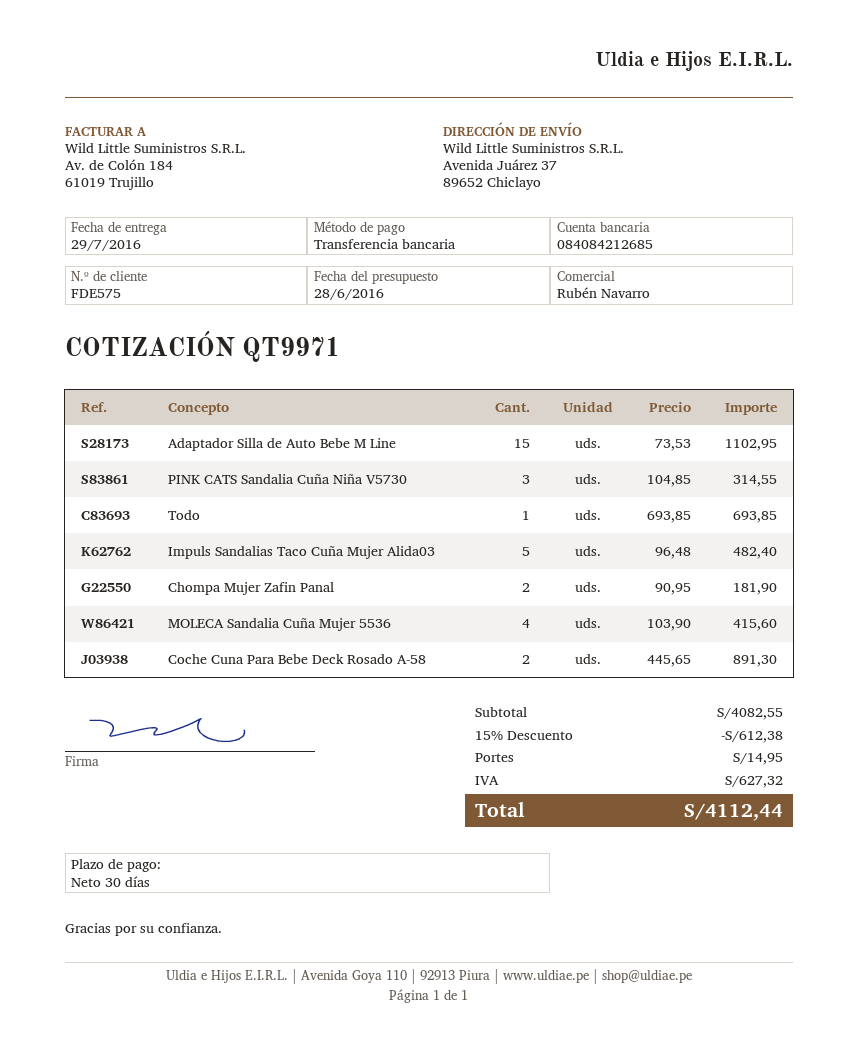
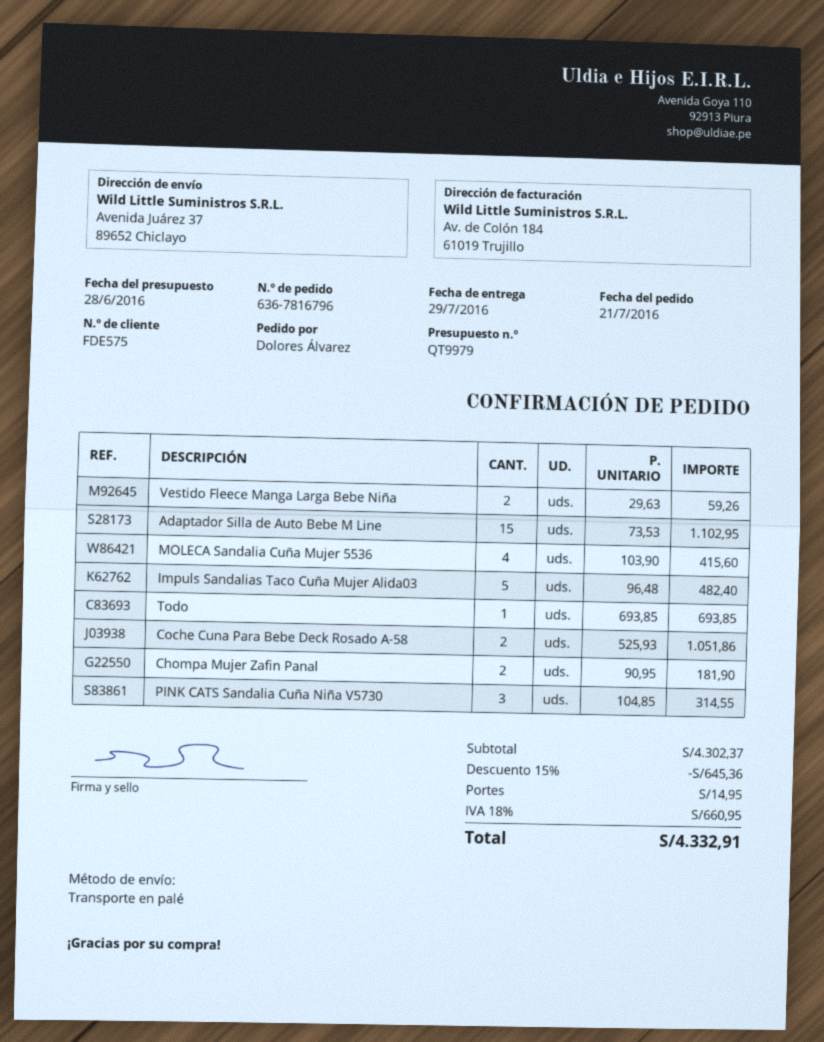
quote number: QT9971 -> QT9979
Coche Cuna Para Bebe Deck Rosado A-58: 2 x 445.65 = 891.30 -> 2 x 525.93 = 1051.86
Vestido Fleece Manga Larga Bebe Niña: none -> 2 x 29.63 = 59.26
subtotal: 4082.55 -> 4302.37
discount: 15% = 612.38 -> 15% = 645.36
tax: 627.32 -> 660.95
total: 4112.44 -> 4332.91

